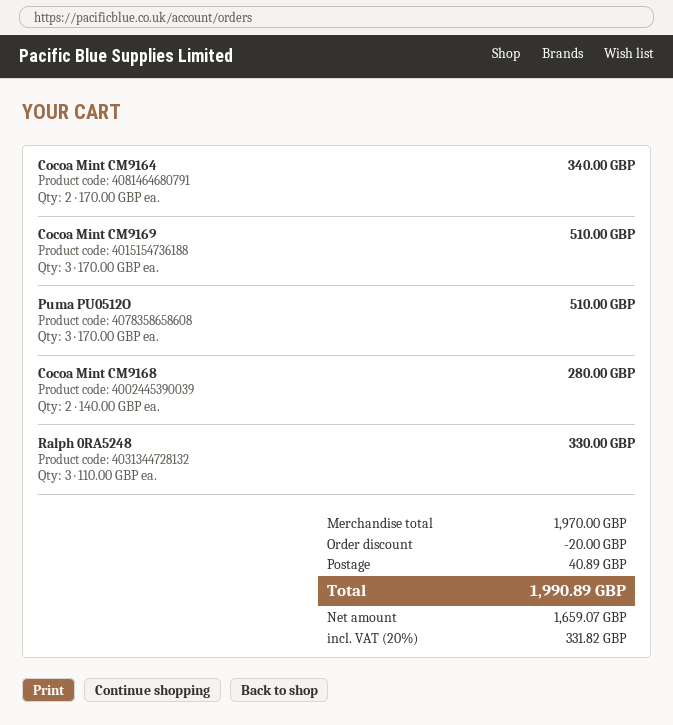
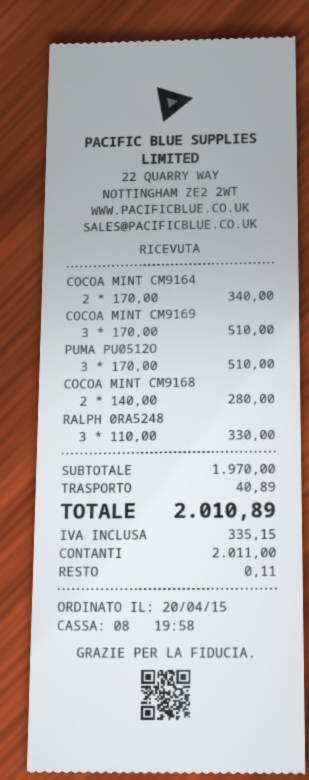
discount: 20.00 -> none
tax: 331.82 -> 335.15
total: 1990.89 -> 2010.89

